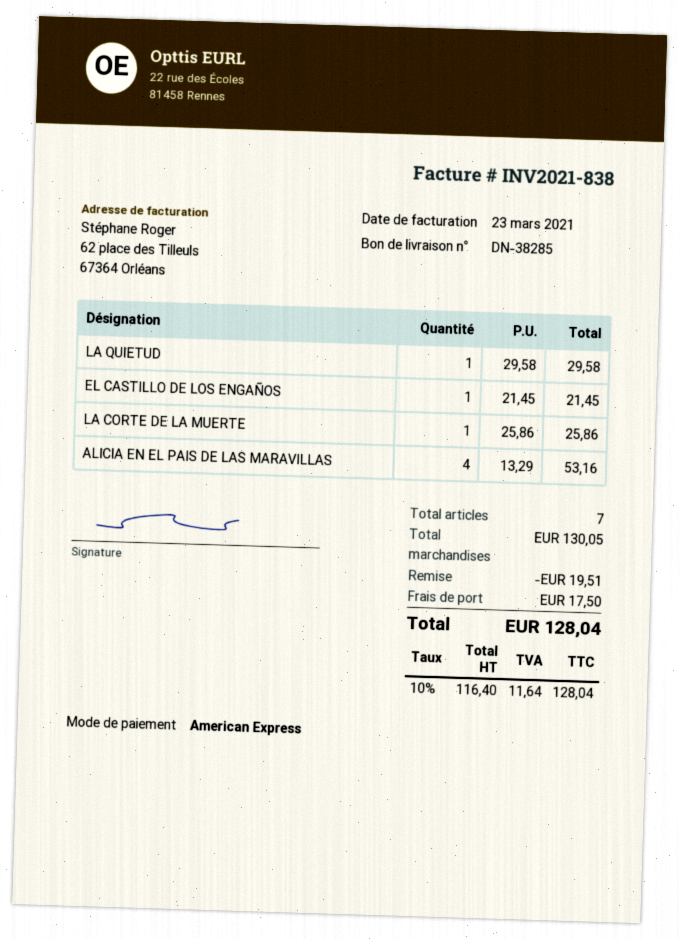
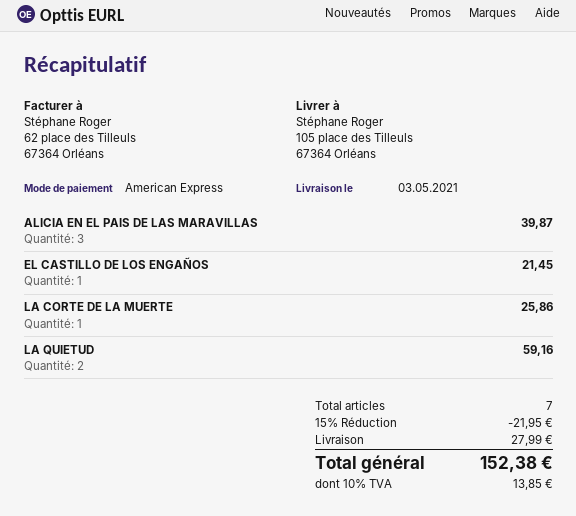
LA QUIETUD: 1 for 29.58 -> 2 for 59.16
ALICIA EN EL PAIS DE LAS MARAVILLAS: 4 for 53.16 -> 3 for 39.87
discount: 19.51 -> 21.95
shipping: 17.50 -> 27.99
tax: 10% = 11.64 -> 10% = 13.85
total: 128.04 -> 152.38

